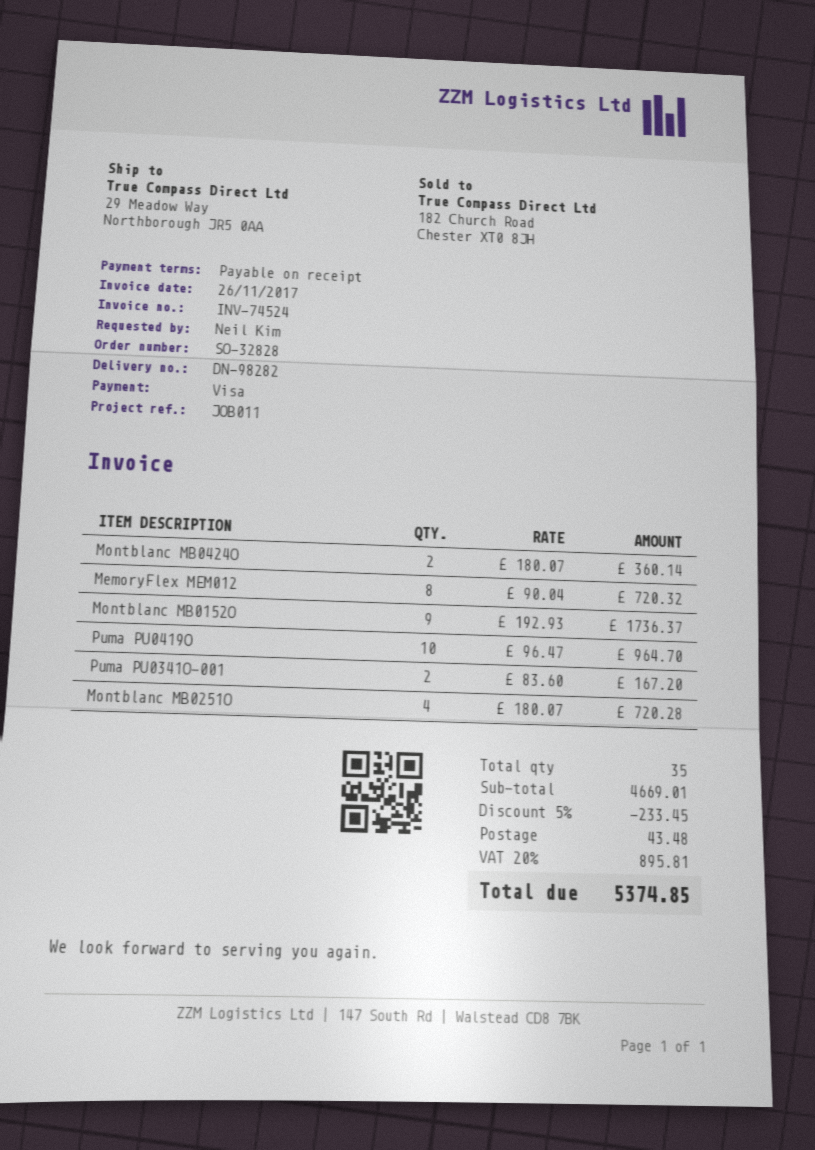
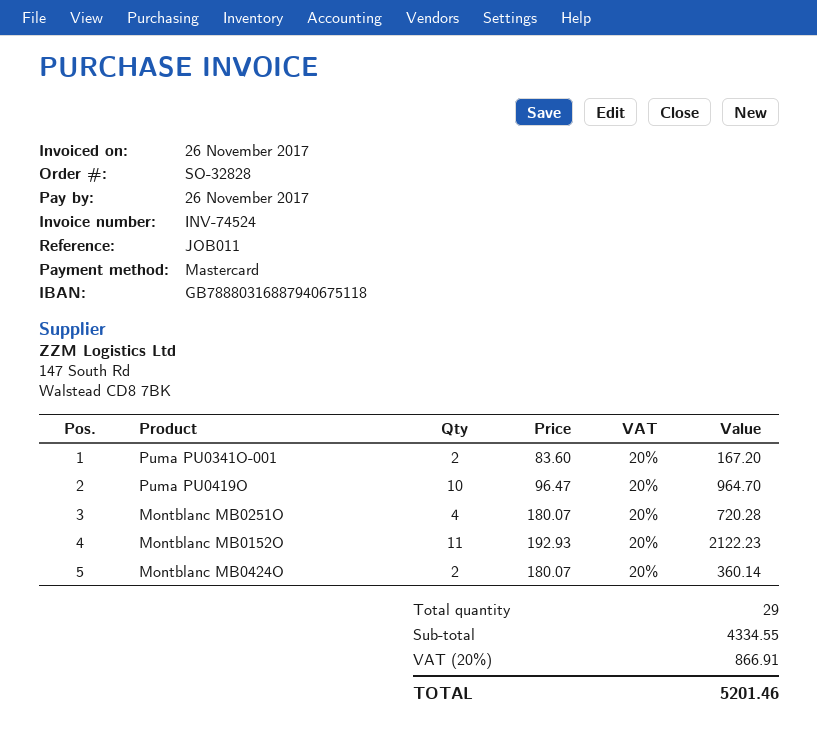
payment method: Visa -> Mastercard
MemoryFlex MEM012: 8 x 90.04 = 720.32 -> none
Montblanc MB0152O: 9 x 192.93 = 1736.37 -> 11 x 192.93 = 2122.23
total quantity: 35 -> 29
subtotal: 4669.01 -> 4334.55
discount: 5% = 233.45 -> none
shipping: 43.48 -> none
tax: 20% = 895.81 -> 20% = 866.91
total: 5374.85 -> 5201.46

